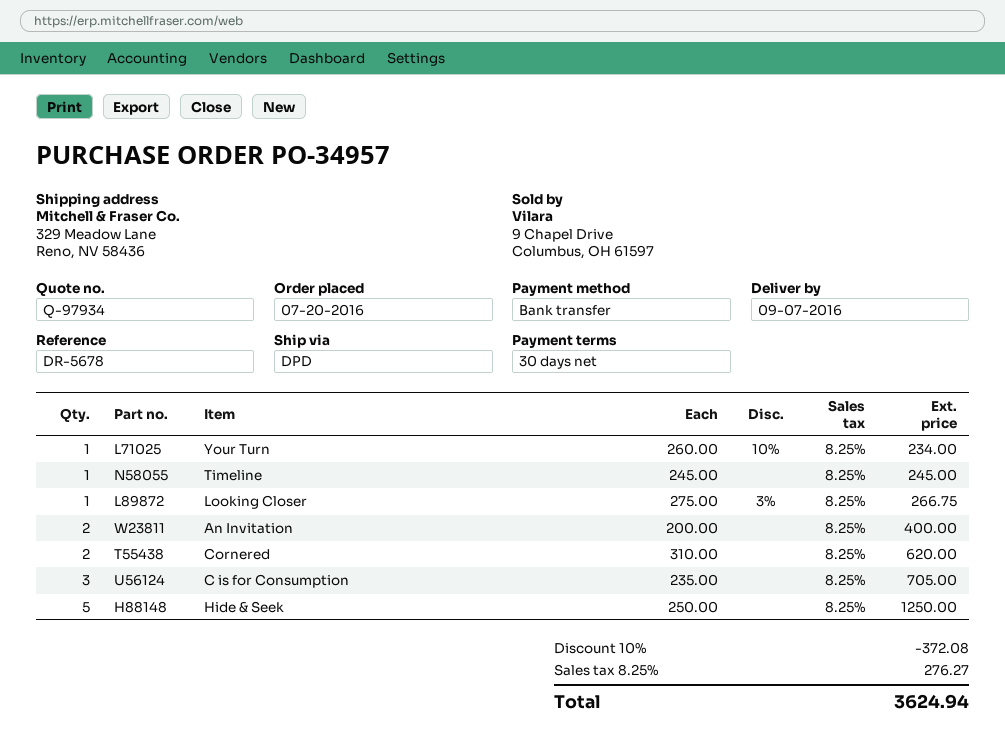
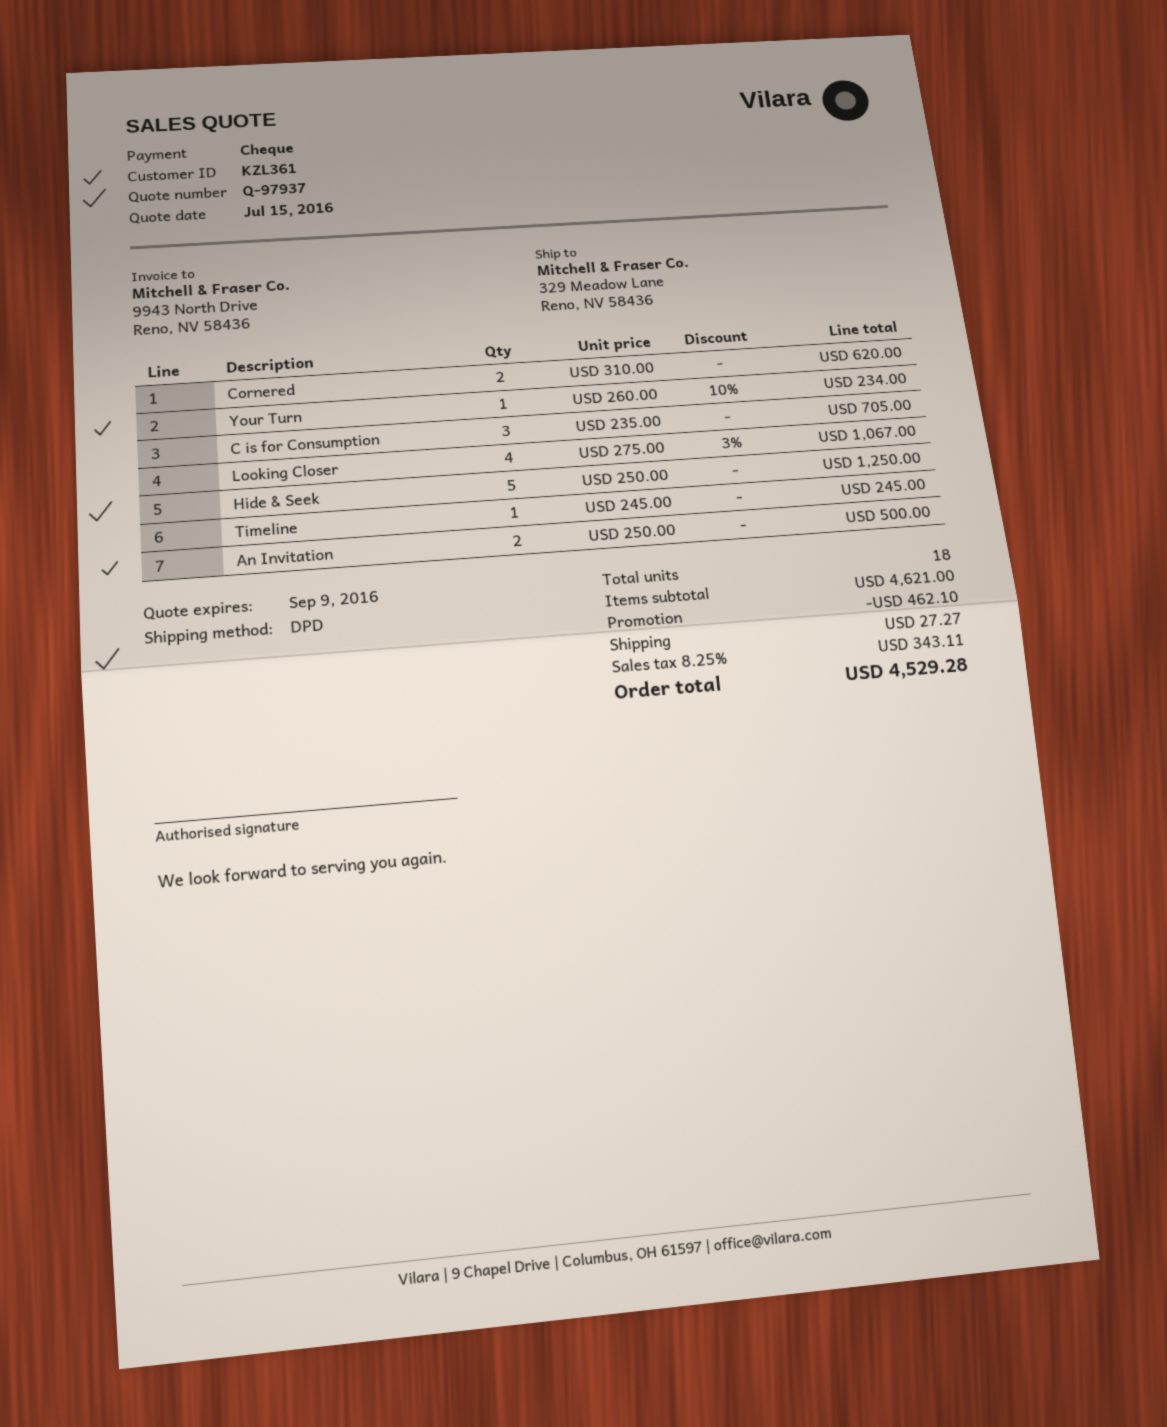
quote number: Q-97934 -> Q-97937
payment method: bank transfer -> cheque
Looking Closer: 1 x 275.00 - 3% = 266.75 -> 4 x 275.00 - 3% = 1067.00
An Invitation: 2 x 200.00 = 400.00 -> 2 x 250.00 = 500.00
discount: 372.08 -> 462.10
shipping: none -> 27.27
tax: 8.25% = 276.27 -> 8.25% = 343.11
total: 3624.94 -> 4529.28

